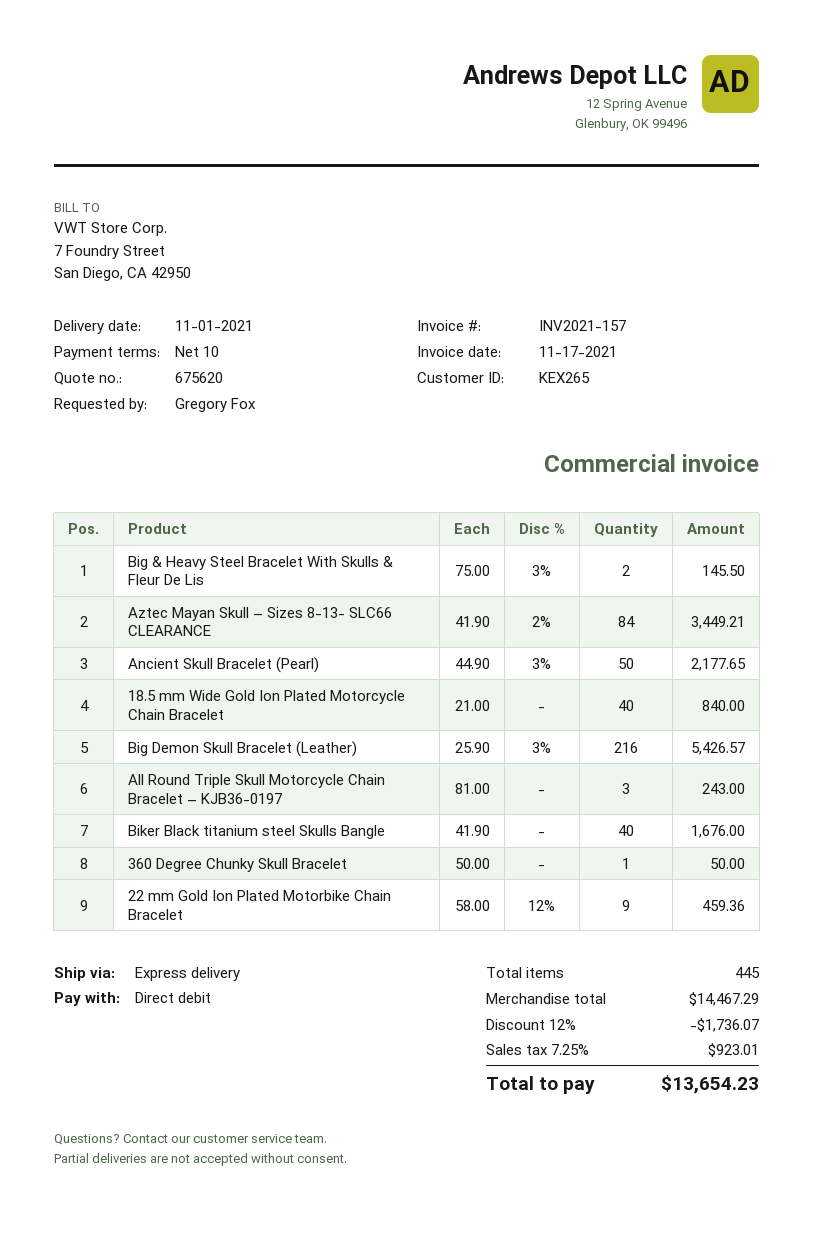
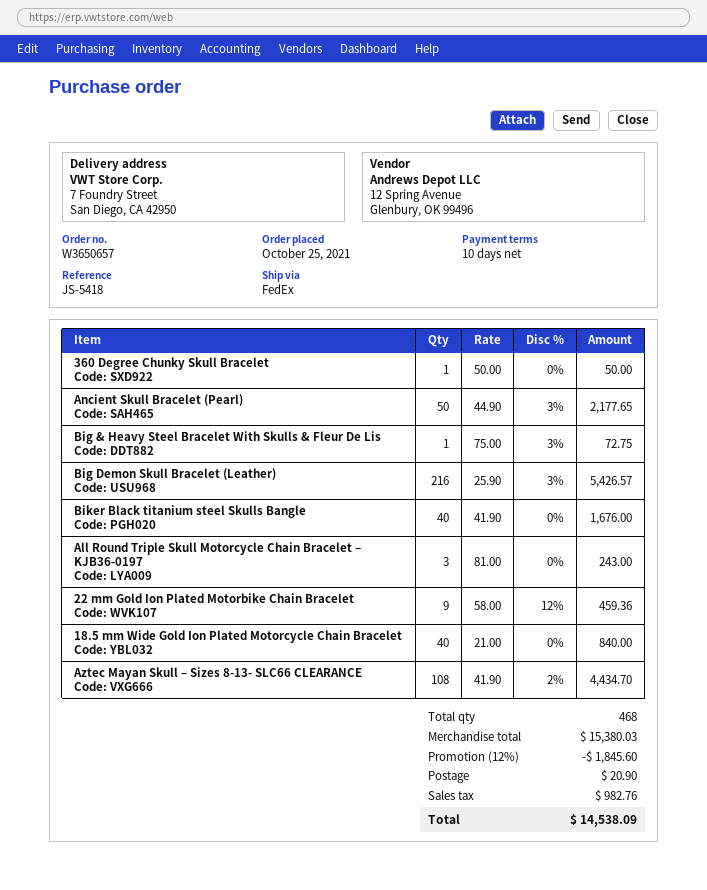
shipping method: express -> FedEx
Big & Heavy Steel Bracelet With Skulls & Fleur De Lis: 2 x 75.00 - 3% = 145.50 -> 1 x 75.00 - 3% = 72.75
Aztec Mayan Skull – Sizes 8-13- SLC66 CLEARANCE: 84 x 41.90 - 2% = 3449.21 -> 108 x 41.90 - 2% = 4434.70
total quantity: 445 -> 468
subtotal: 14467.29 -> 15380.03
discount: 12% = 1736.07 -> 12% = 1845.60
shipping: none -> 20.90
tax: 923.01 -> 982.76
total: 13654.23 -> 14538.09

